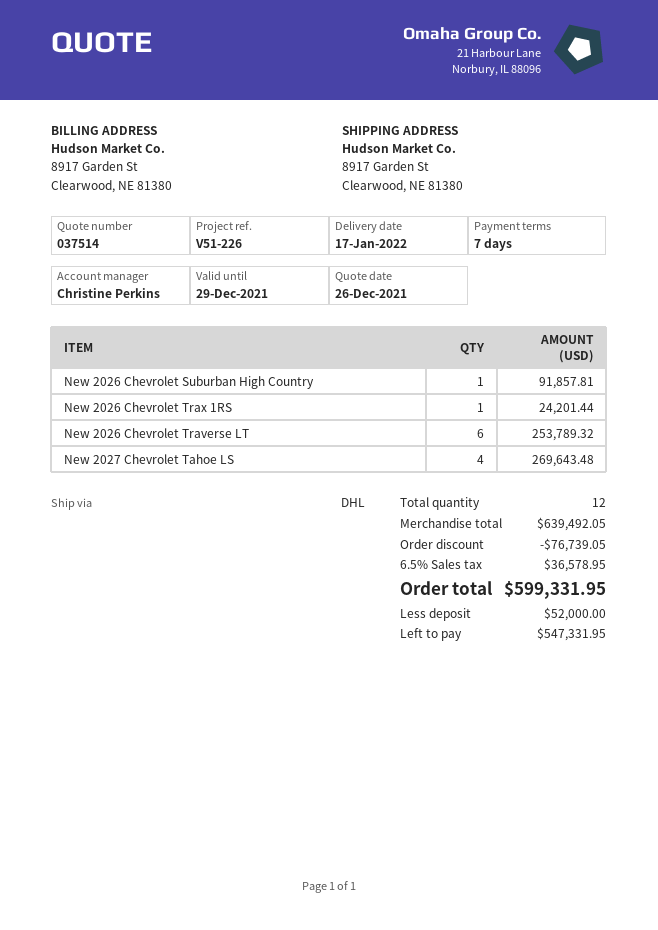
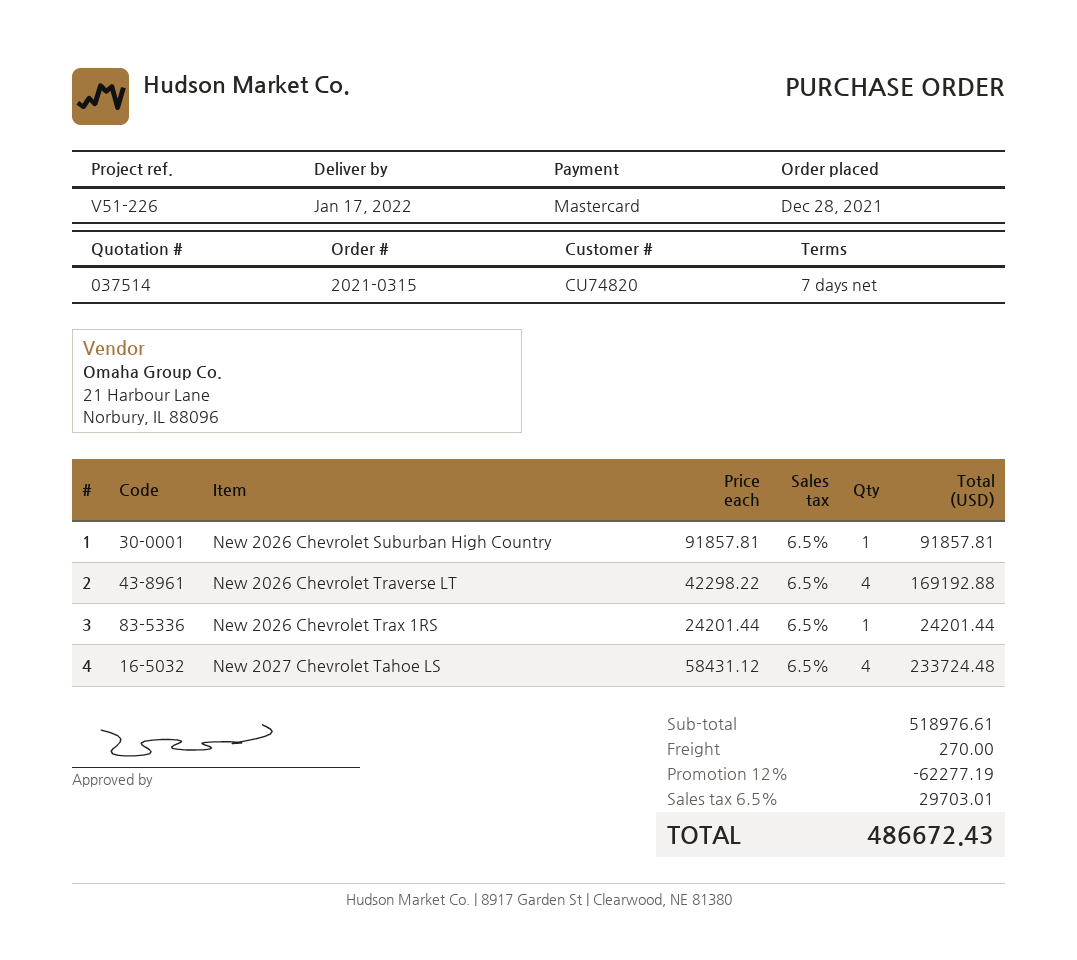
New 2026 Chevrolet Traverse LT: 6 for 253789.32 -> 4 for 169192.88
New 2027 Chevrolet Tahoe LS: 4 for 269643.48 -> 4 for 233724.48
subtotal: 639492.05 -> 518976.61
discount: 76739.05 -> 62277.19
shipping: none -> 270.00
tax: 6.5% = 36578.95 -> 6.5% = 29703.01
total: 599331.95 -> 486672.43

